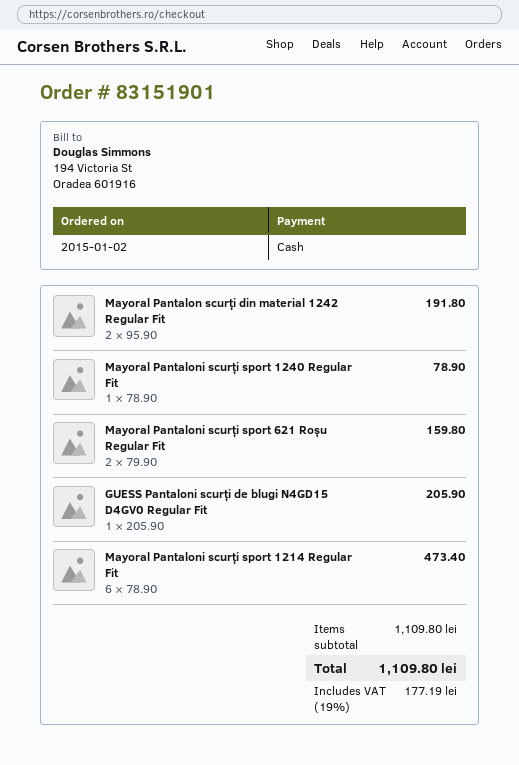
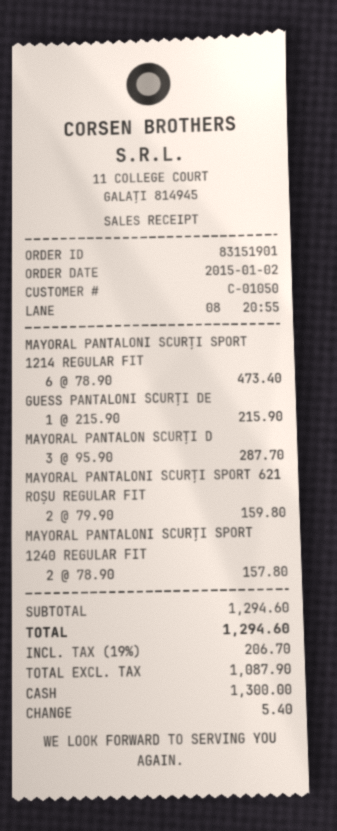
Mayoral Pantalon scurți din material 1242 Regular Fit: 2 x 95.90 = 191.80 -> 3 x 95.90 = 287.70
Mayoral Pantaloni scurți sport 1240 Regular Fit: 1 x 78.90 = 78.90 -> 2 x 78.90 = 157.80
GUESS Pantaloni scurți de blugi N4GD15 D4GV0 Regular Fit: 1 x 205.90 = 205.90 -> 1 x 215.90 = 215.90
subtotal: 1109.80 -> 1294.60
tax: 19% = 177.19 -> 19% = 206.70
total: 1109.80 -> 1294.60

